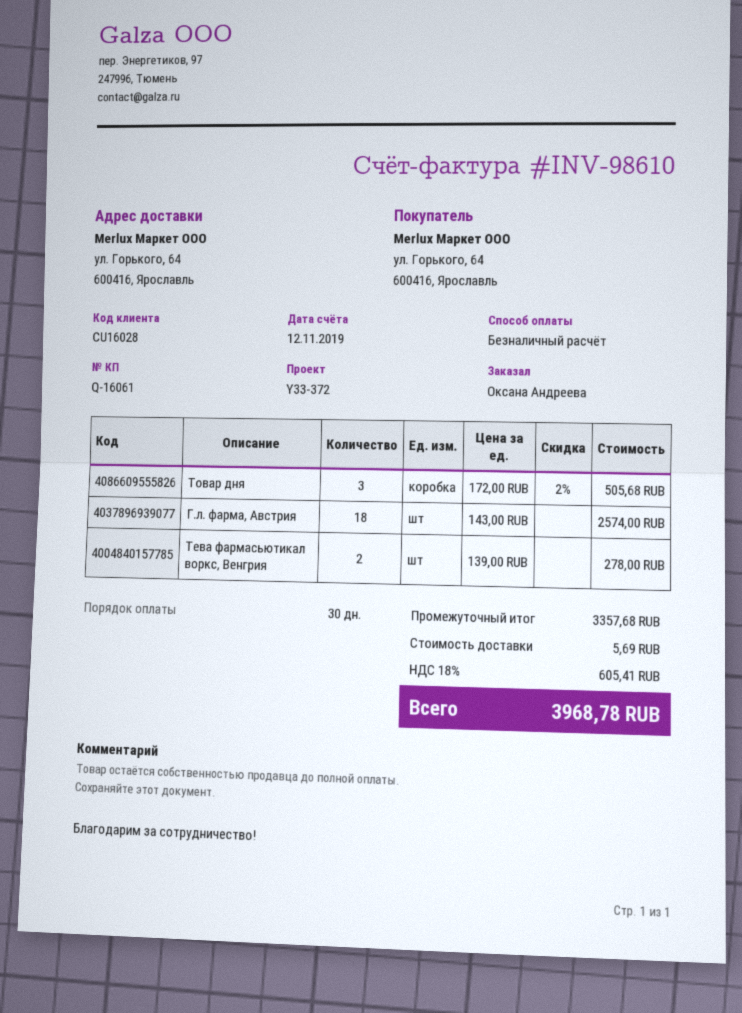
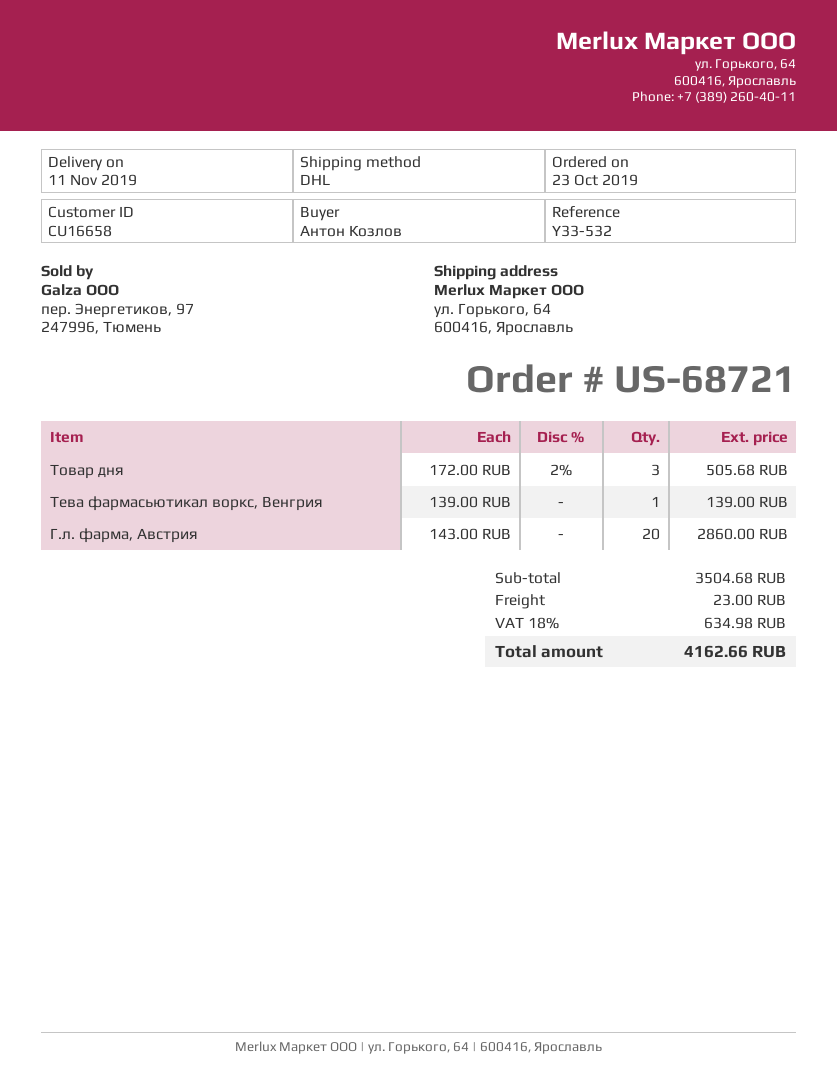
customer number: CU16028 -> CU16658
reference: Y33-372 -> Y33-532
ordered by: Оксана Андреева -> Антон Козлов
Г.л. фарма, Австрия: 18 x 143.00 = 2574.00 -> 20 x 143.00 = 2860.00
Тева фармасьютикал воркс, Венгрия: 2 x 139.00 = 278.00 -> 1 x 139.00 = 139.00
subtotal: 3357.68 -> 3504.68
shipping: 5.69 -> 23.00
tax: 18% = 605.41 -> 18% = 634.98
total: 3968.78 -> 4162.66

